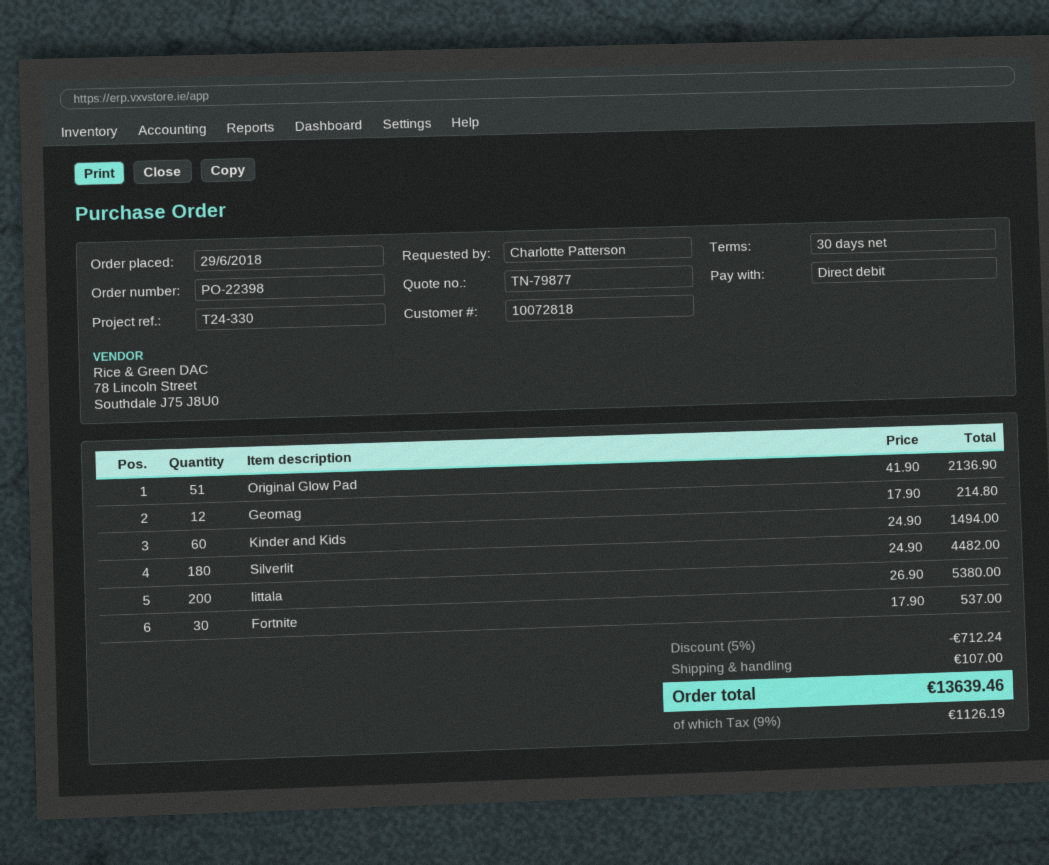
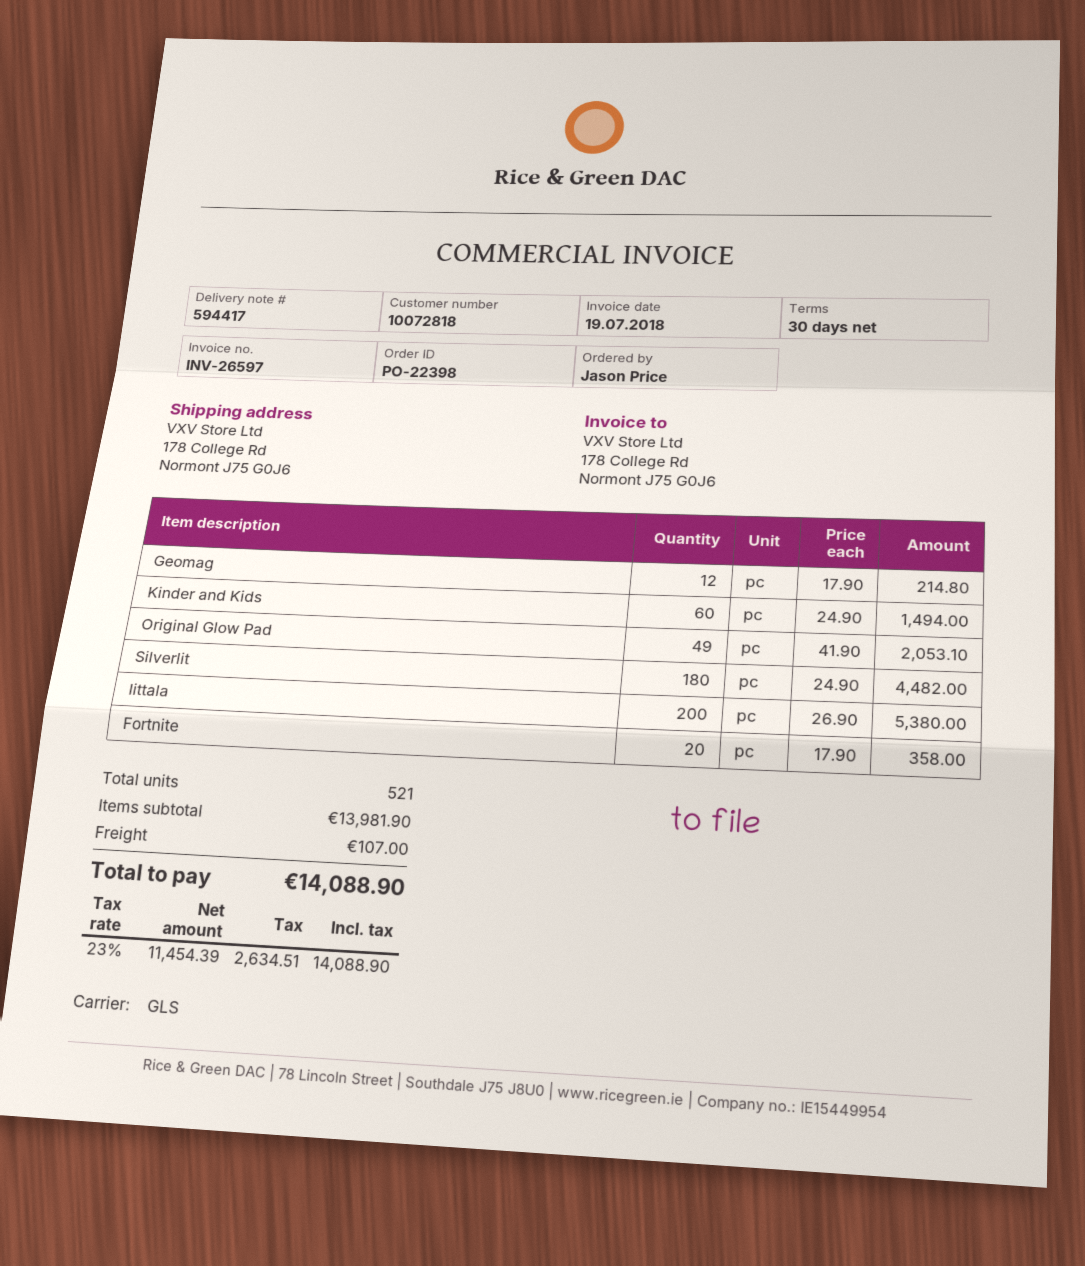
ordered by: Charlotte Patterson -> Jason Price
Original Glow Pad: 51 x 41.90 = 2136.90 -> 49 x 41.90 = 2053.10
Fortnite: 30 x 17.90 = 537.00 -> 20 x 17.90 = 358.00
discount: 5% = 712.24 -> none
tax: 9% = 1126.19 -> 23% = 2634.51
total: 13639.46 -> 14088.90

